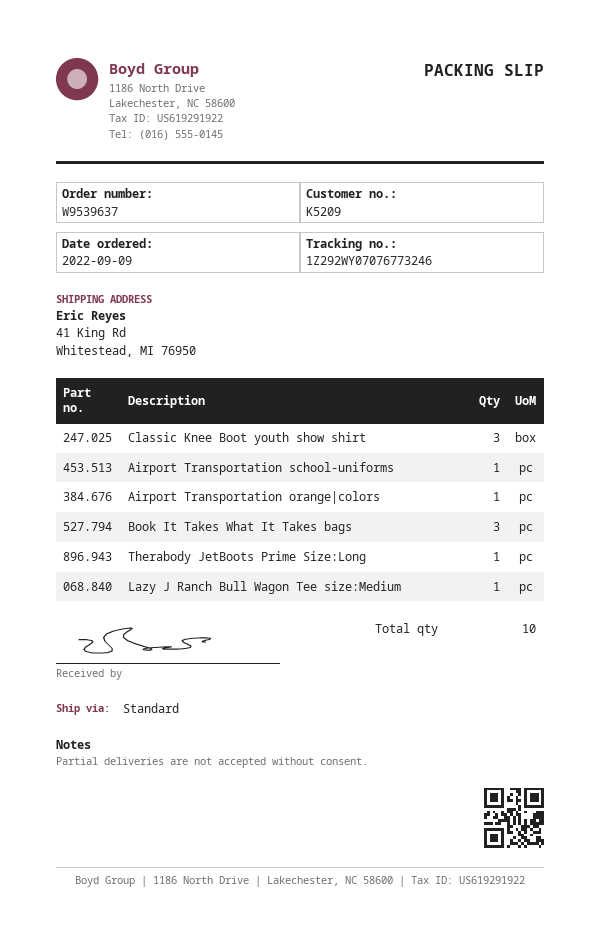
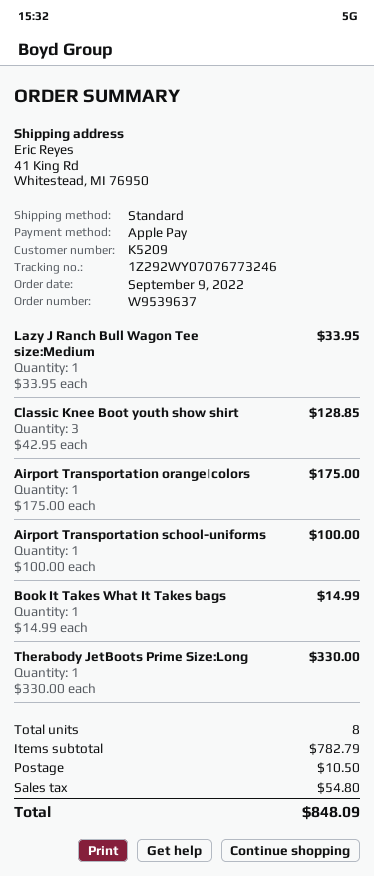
Book It Takes What It Takes bags: 3 -> 1
total quantity: 10 -> 8

